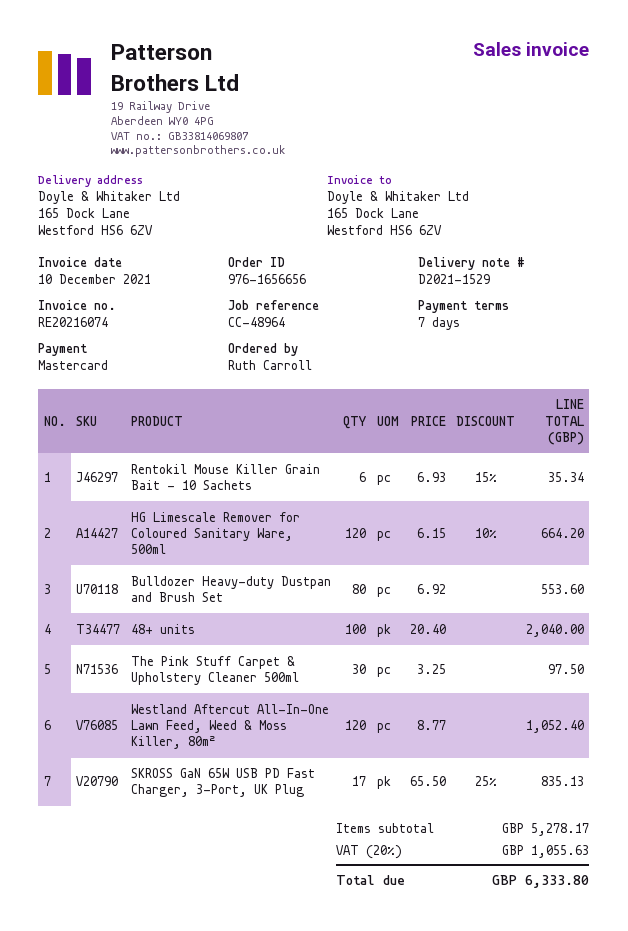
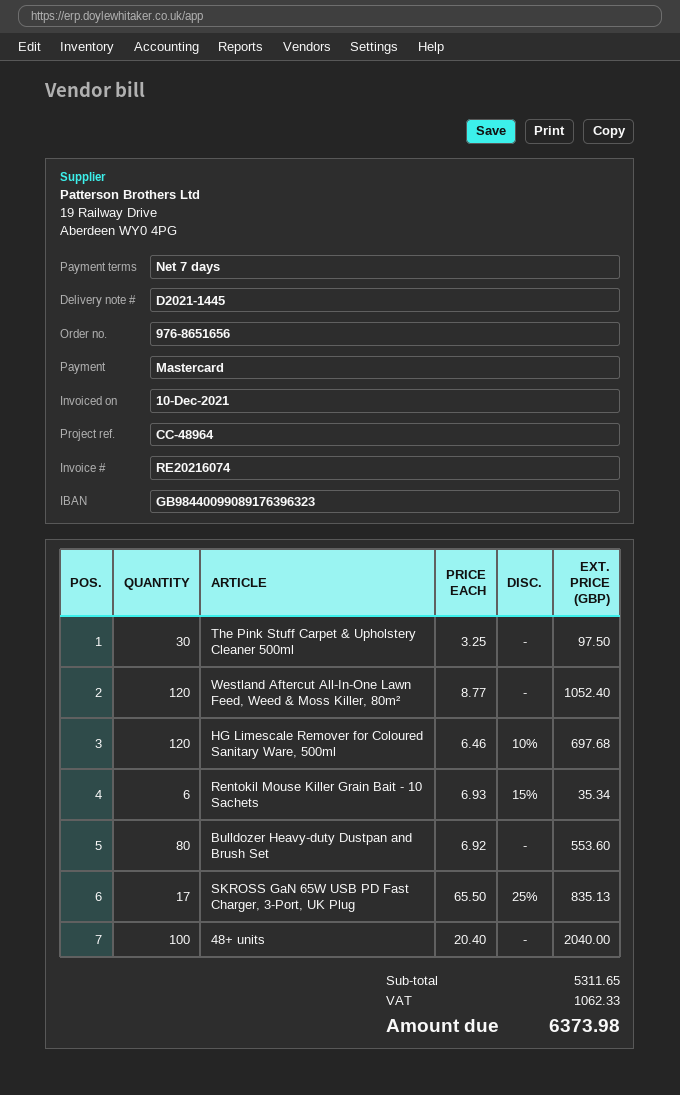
order number: 976-1656656 -> 976-8651656
delivery note number: D2021-1529 -> D2021-1445
HG Limescale Remover for Coloured Sanitary Ware, 500ml: 120 x 6.15 - 10% = 664.20 -> 120 x 6.46 - 10% = 697.68
subtotal: 5278.17 -> 5311.65
tax: 1055.63 -> 1062.33
total: 6333.80 -> 6373.98

